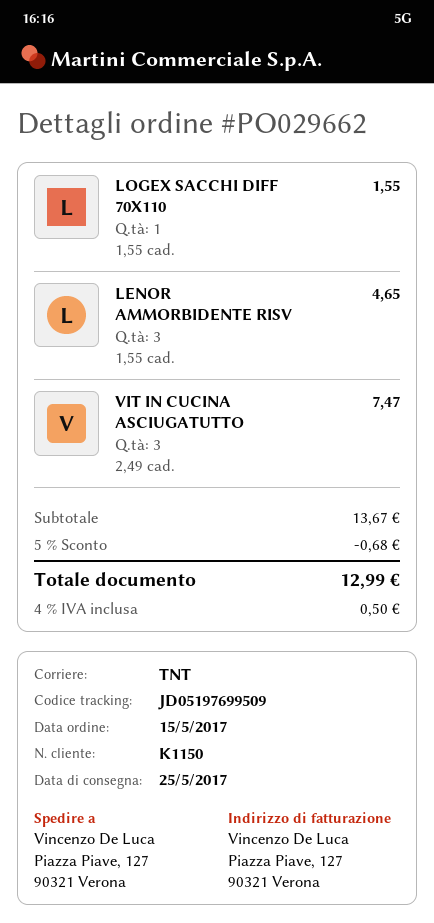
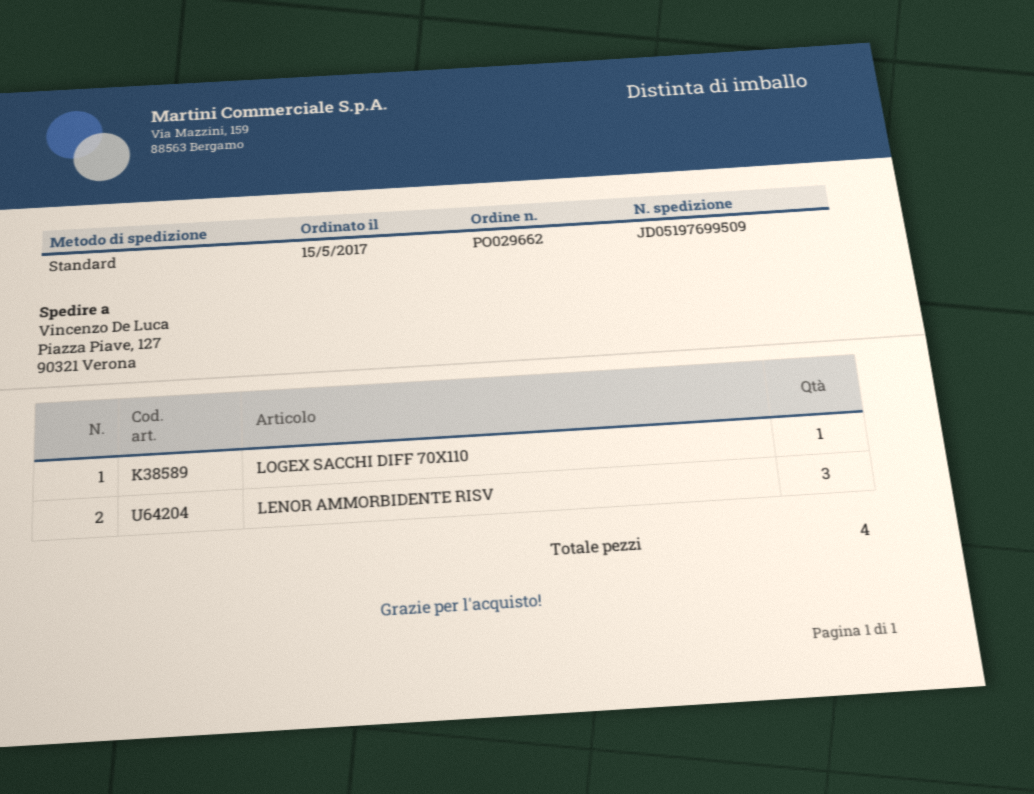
shipping method: TNT -> standard
VIT IN CUCINA ASCIUGATUTTO: 3 -> none

